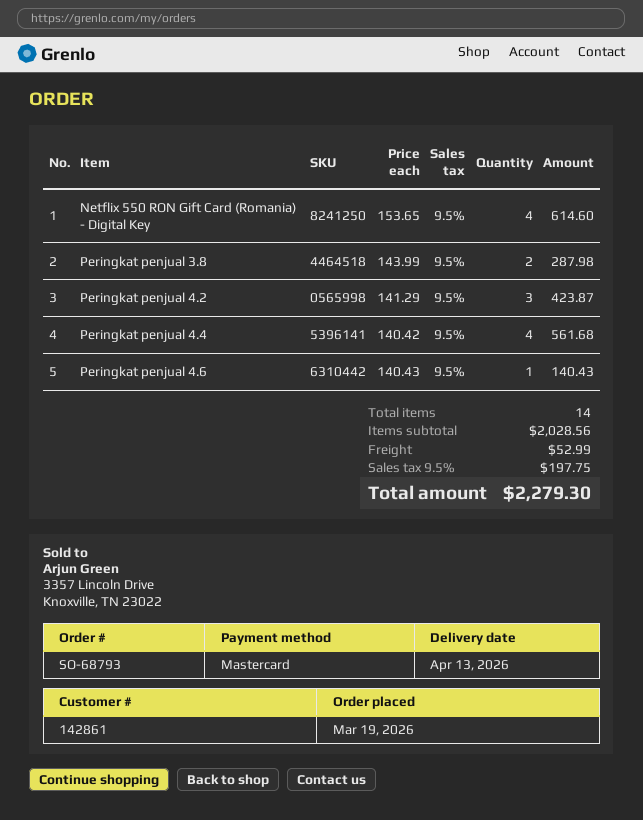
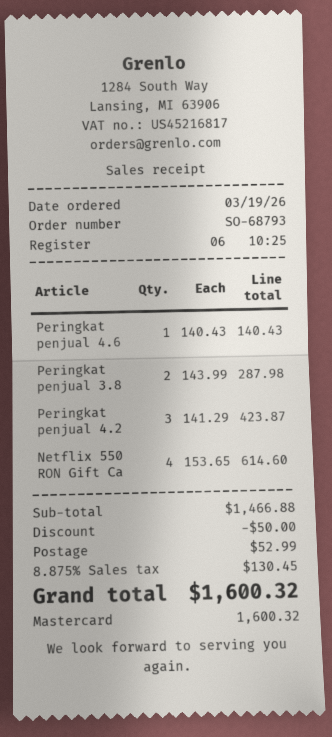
Peringkat penjual 4.4: 4 x 140.42 = 561.68 -> none
subtotal: 2028.56 -> 1466.88
discount: none -> 50.00
tax: 9.5% = 197.75 -> 8.875% = 130.45
total: 2279.30 -> 1600.32

